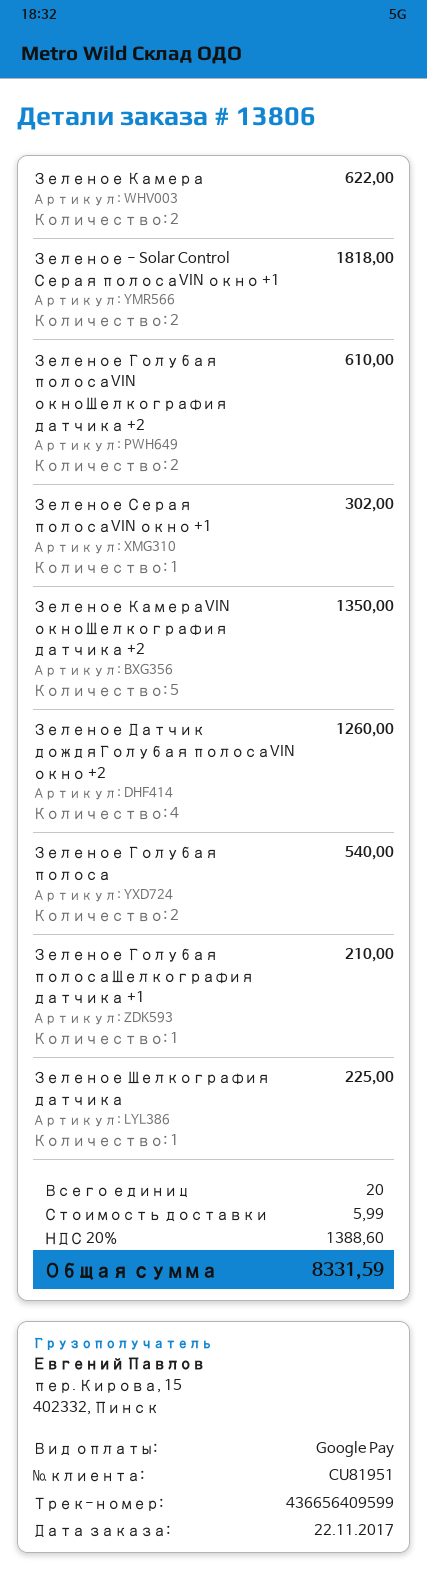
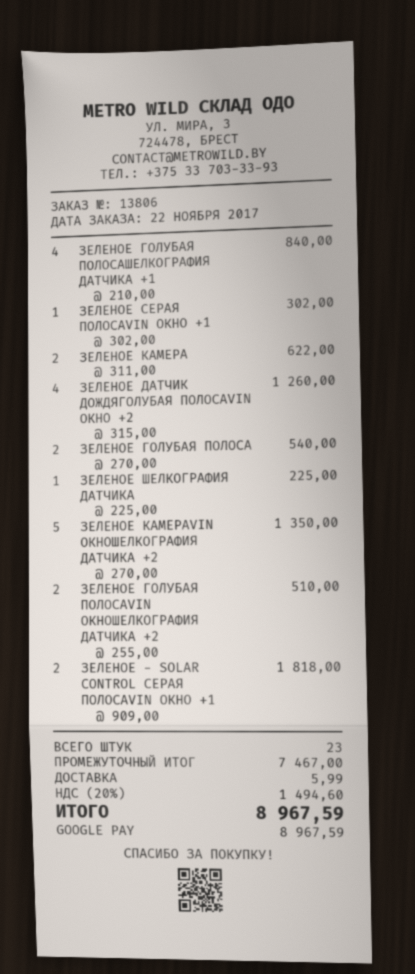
Зеленое Голубая полосаVIN окноШелкография датчика +2: 2 for 610.00 -> 2 for 510.00
Зеленое Голубая полосаШелкография датчика +1: 1 for 210.00 -> 4 for 840.00
total quantity: 20 -> 23
tax: 20% = 1388.60 -> 20% = 1494.60
total: 8331.59 -> 8967.59

